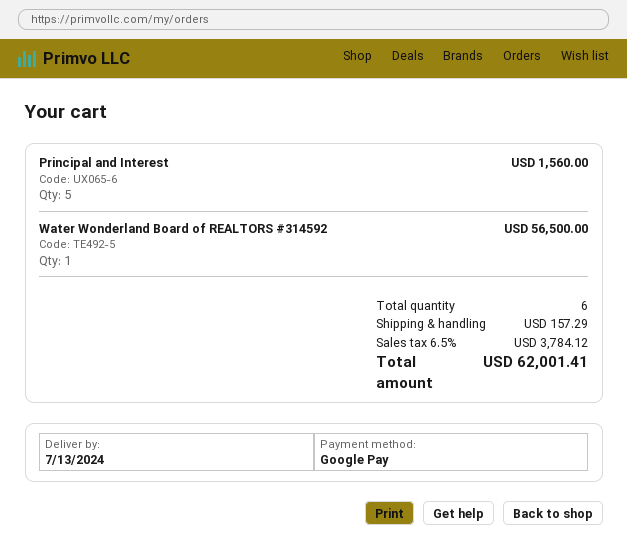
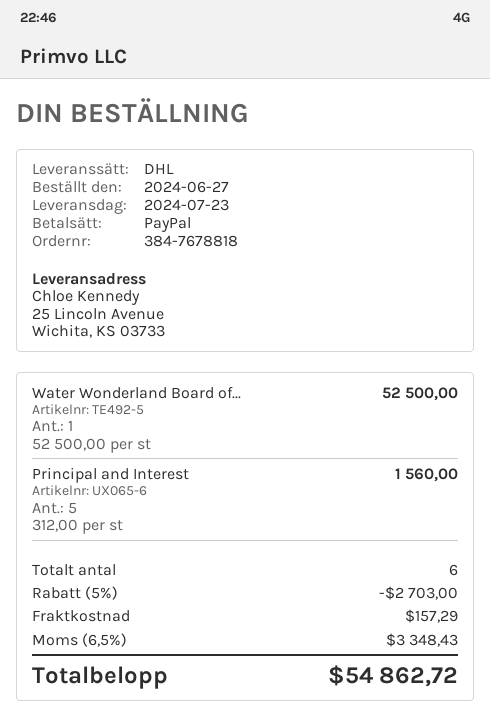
delivery date: 2024-07-13 -> 2024-07-23
payment method: Google Pay -> PayPal
Water Wonderland Board of REALTORS #314592: 1 for 56500.00 -> 1 for 52500.00
discount: none -> 5% = 2703.00
tax: 6.5% = 3784.12 -> 6.5% = 3348.43
total: 62001.41 -> 54862.72

